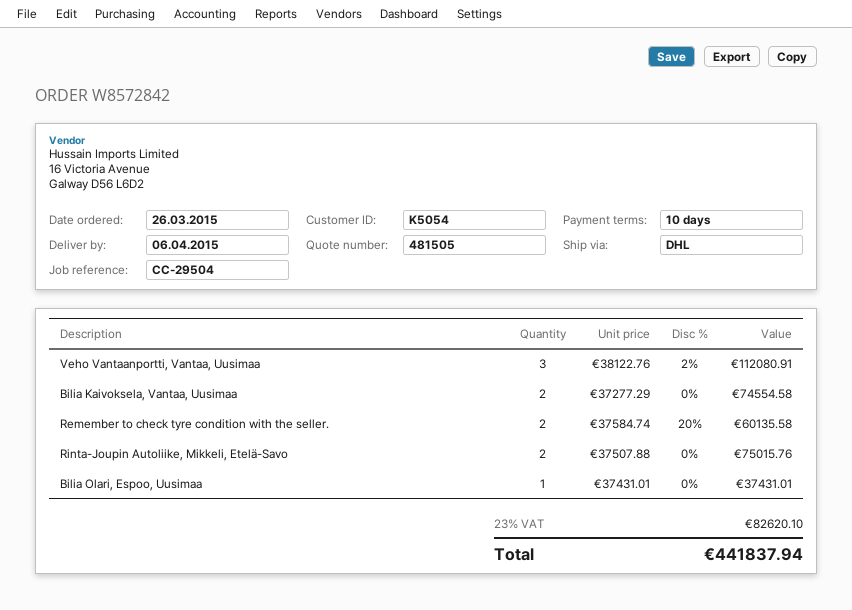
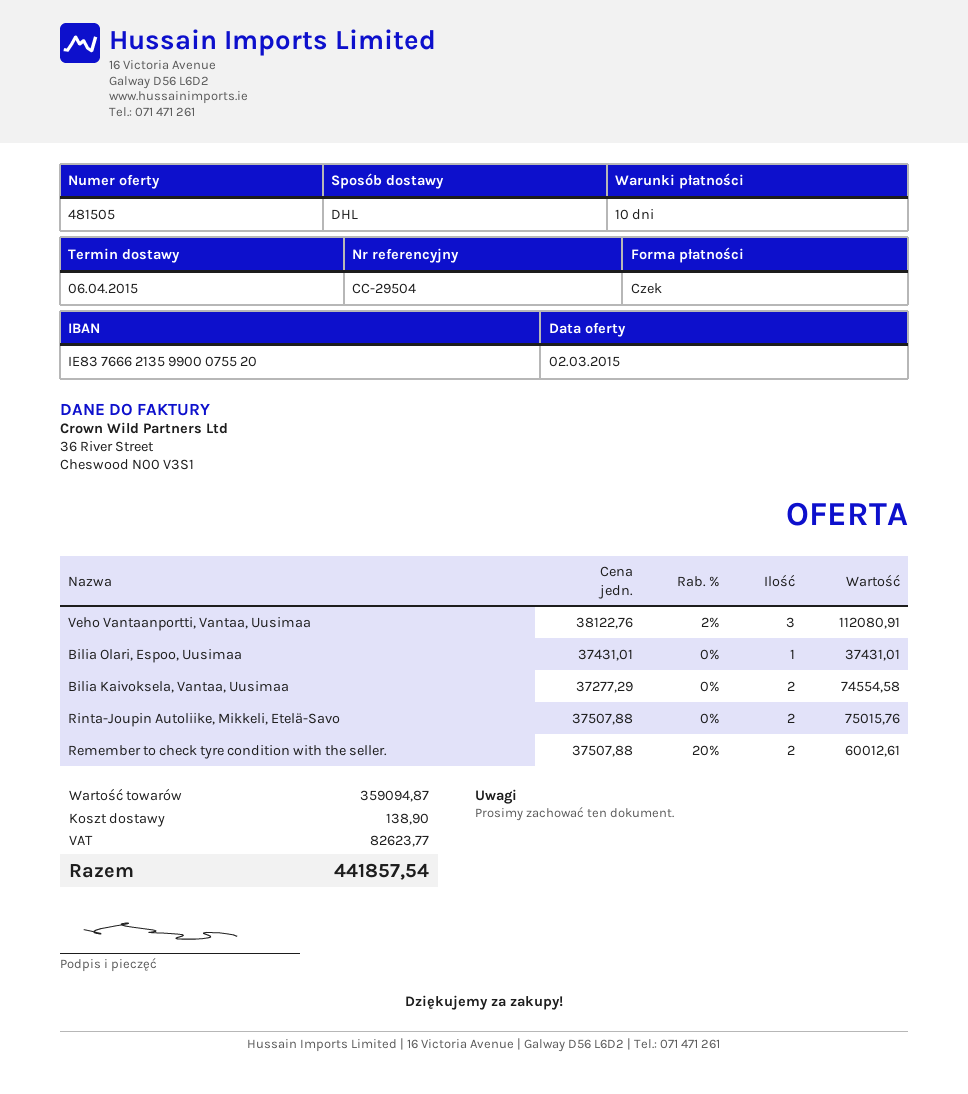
Remember to check tyre condition with the seller.: 2 x 37584.74 - 20% = 60135.58 -> 2 x 37507.88 - 20% = 60012.61
shipping: none -> 138.90
tax: 82620.10 -> 82623.77
total: 441837.94 -> 441857.54

